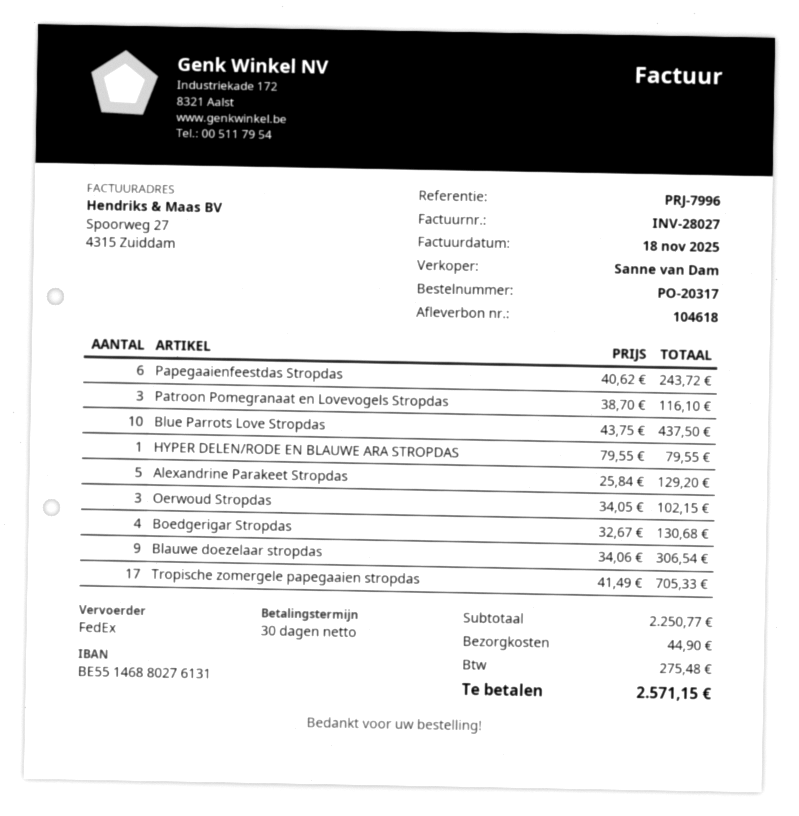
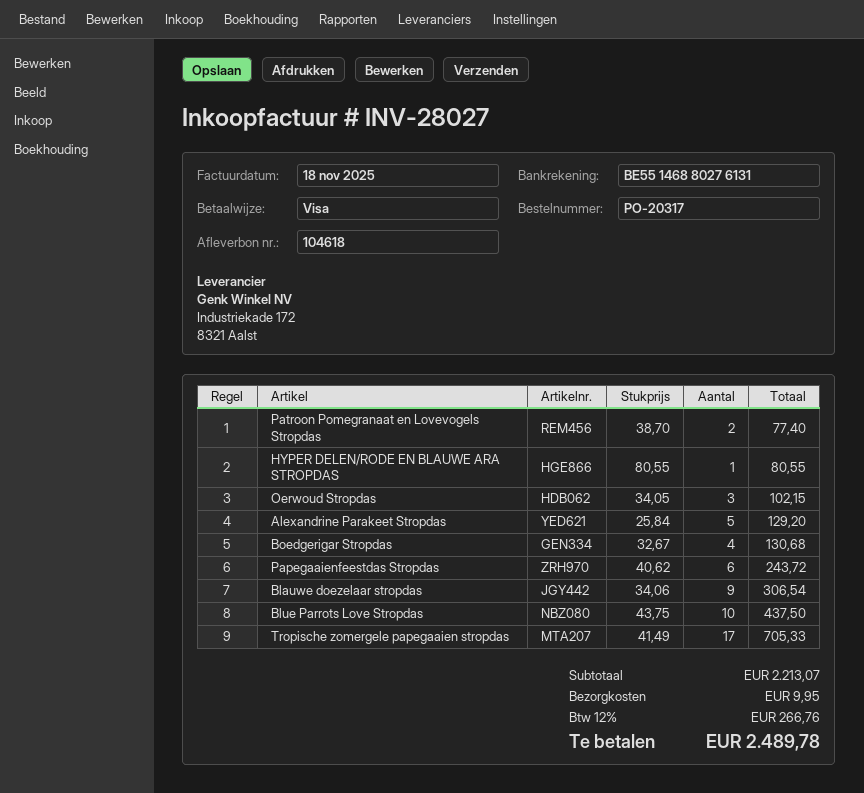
Patroon Pomegranaat en Lovevogels Stropdas: 3 x 38.70 = 116.10 -> 2 x 38.70 = 77.40
HYPER DELEN/RODE EN BLAUWE ARA STROPDAS: 1 x 79.55 = 79.55 -> 1 x 80.55 = 80.55
subtotal: 2250.77 -> 2213.07
shipping: 44.90 -> 9.95
tax: 275.48 -> 266.76
total: 2571.15 -> 2489.78

